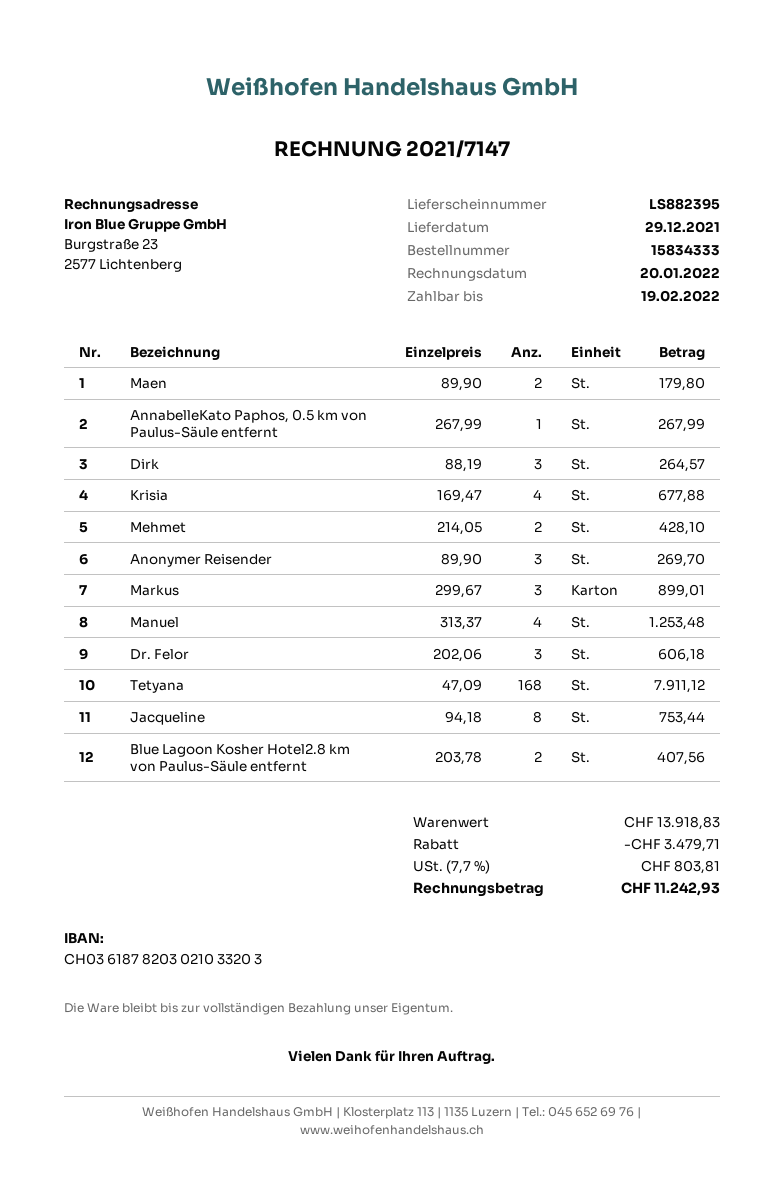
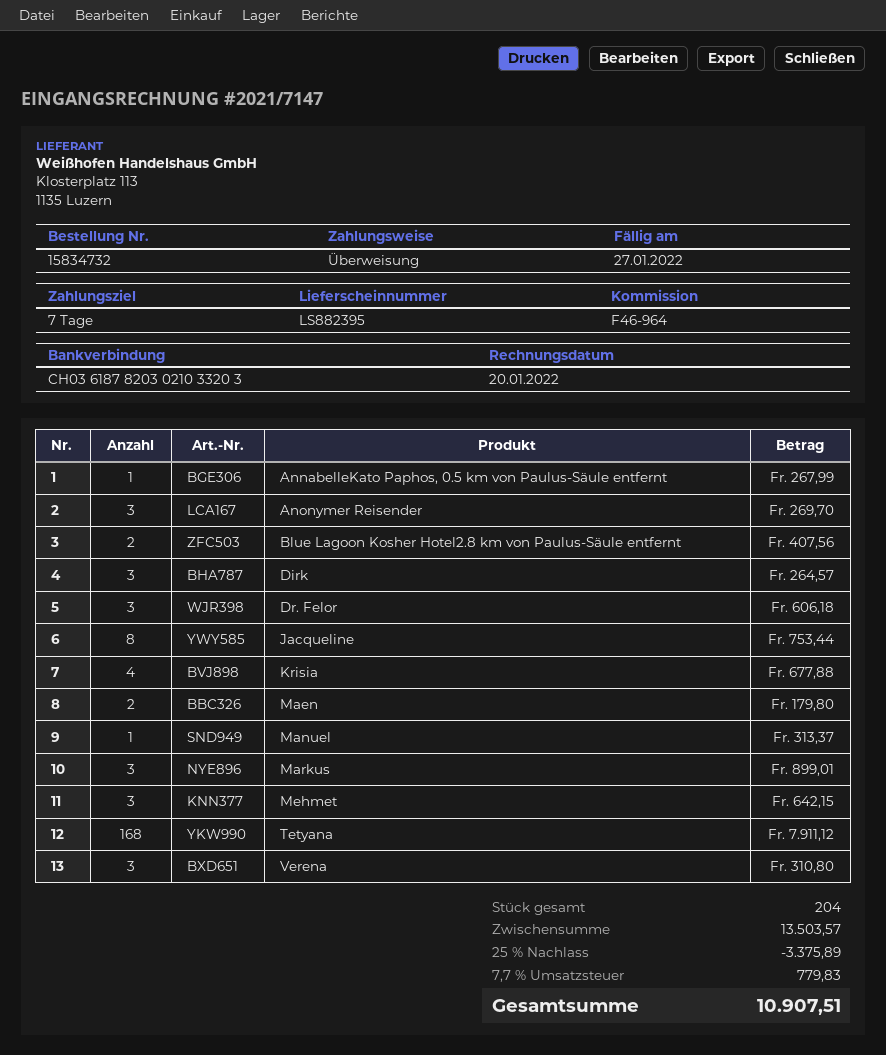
order number: 15834333 -> 15834732
due date: 2022-02-19 -> 2022-01-27
Mehmet: 2 for 428.10 -> 3 for 642.15
Manuel: 4 for 1253.48 -> 1 for 313.37
Verena: none -> 3 for 310.80
subtotal: 13918.83 -> 13503.57
discount: 3479.71 -> 3375.89
tax: 7.7% = 803.81 -> 7.7% = 779.83
total: 11242.93 -> 10907.51

